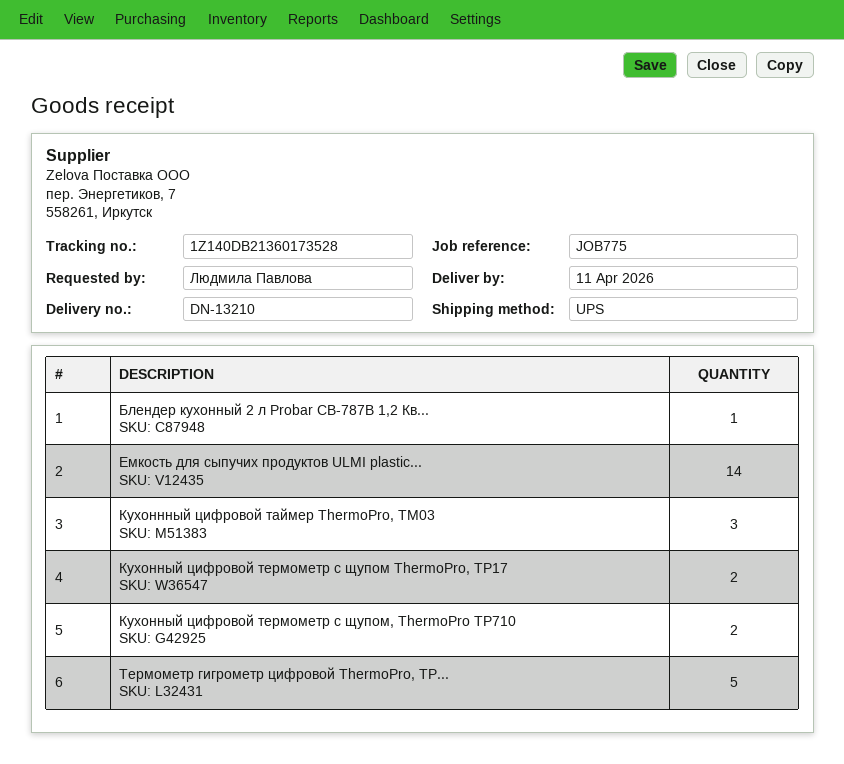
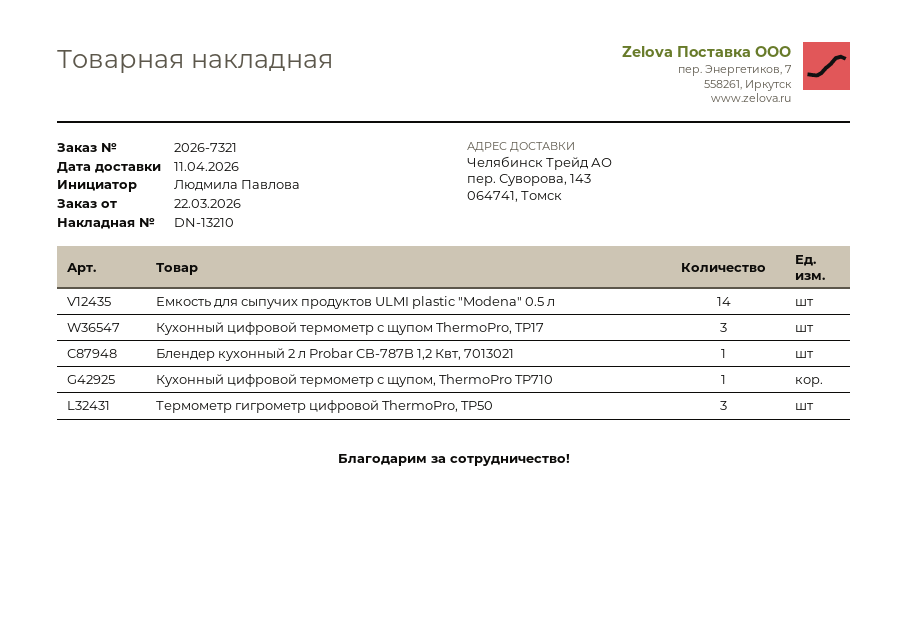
Кухоннный цифровой таймер ThermoPro, TM03: 3 -> none
Кухонный цифровой термометр с щупом ThermoPro, TP17: 2 -> 3
Кухонный цифровой термометр с щупом, ThermoPro TP710: 2 -> 1
Термометр гигрометр цифровой ThermoPro, TP...: 5 -> 3

